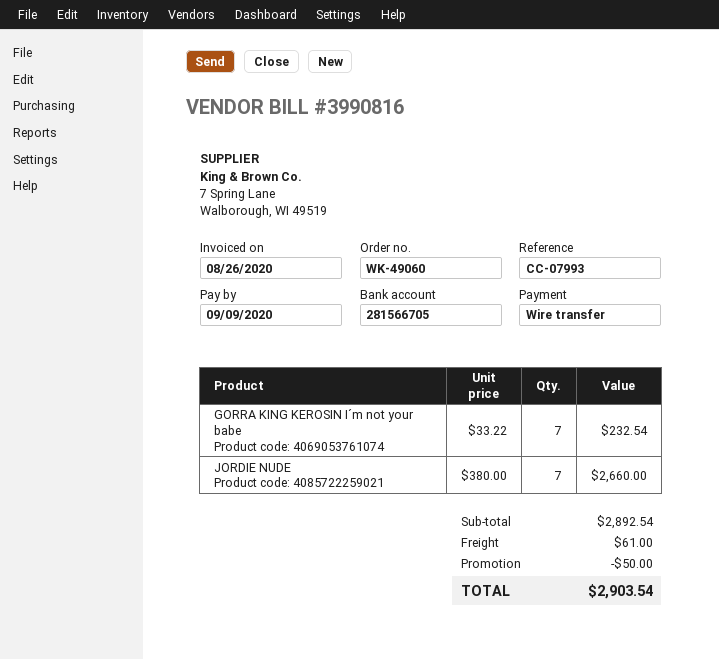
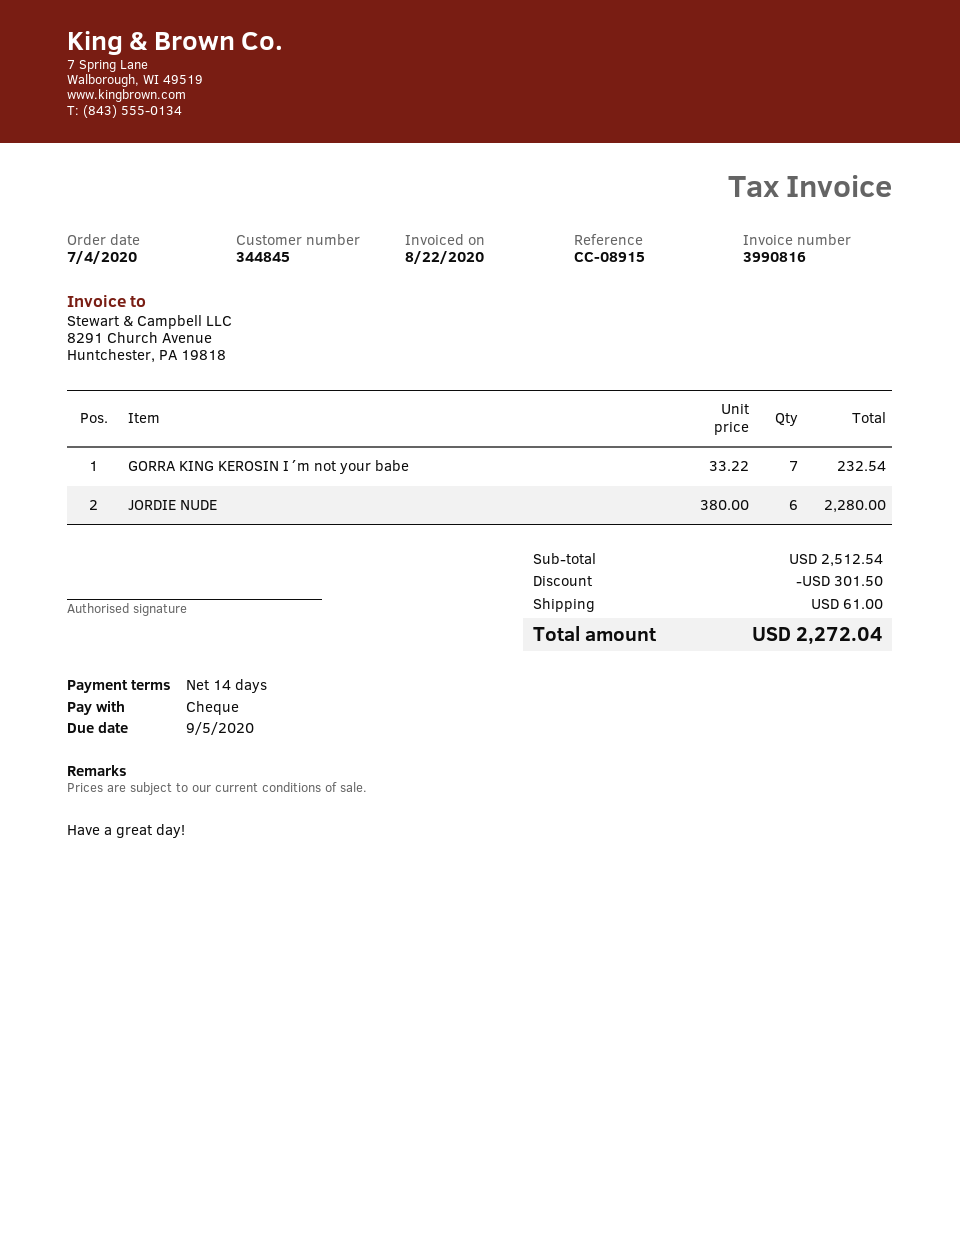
invoice date: 2020-08-26 -> 2020-08-22
due date: 2020-09-09 -> 2020-09-05
reference: CC-07993 -> CC-08915
payment method: bank transfer -> cheque
JORDIE NUDE: 7 x 380.00 = 2660.00 -> 6 x 380.00 = 2280.00
subtotal: 2892.54 -> 2512.54
discount: 50.00 -> 301.50
total: 2903.54 -> 2272.04

